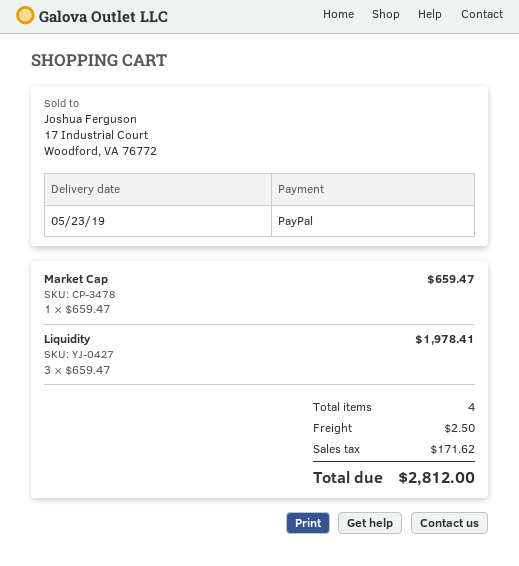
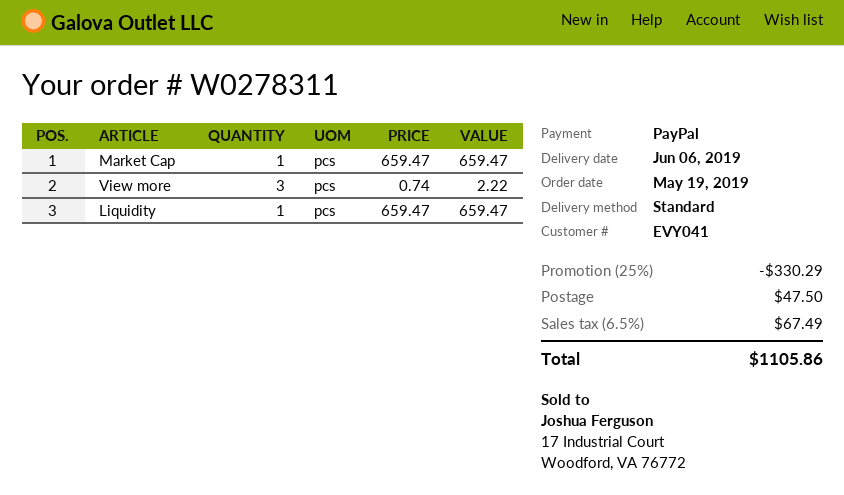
delivery date: 2019-05-23 -> 2019-06-06
Liquidity: 3 x 659.47 = 1978.41 -> 1 x 659.47 = 659.47
View more: none -> 3 x 0.74 = 2.22
discount: none -> 25% = 330.29
shipping: 2.50 -> 47.50
tax: 171.62 -> 67.49
total: 2812.00 -> 1105.86

